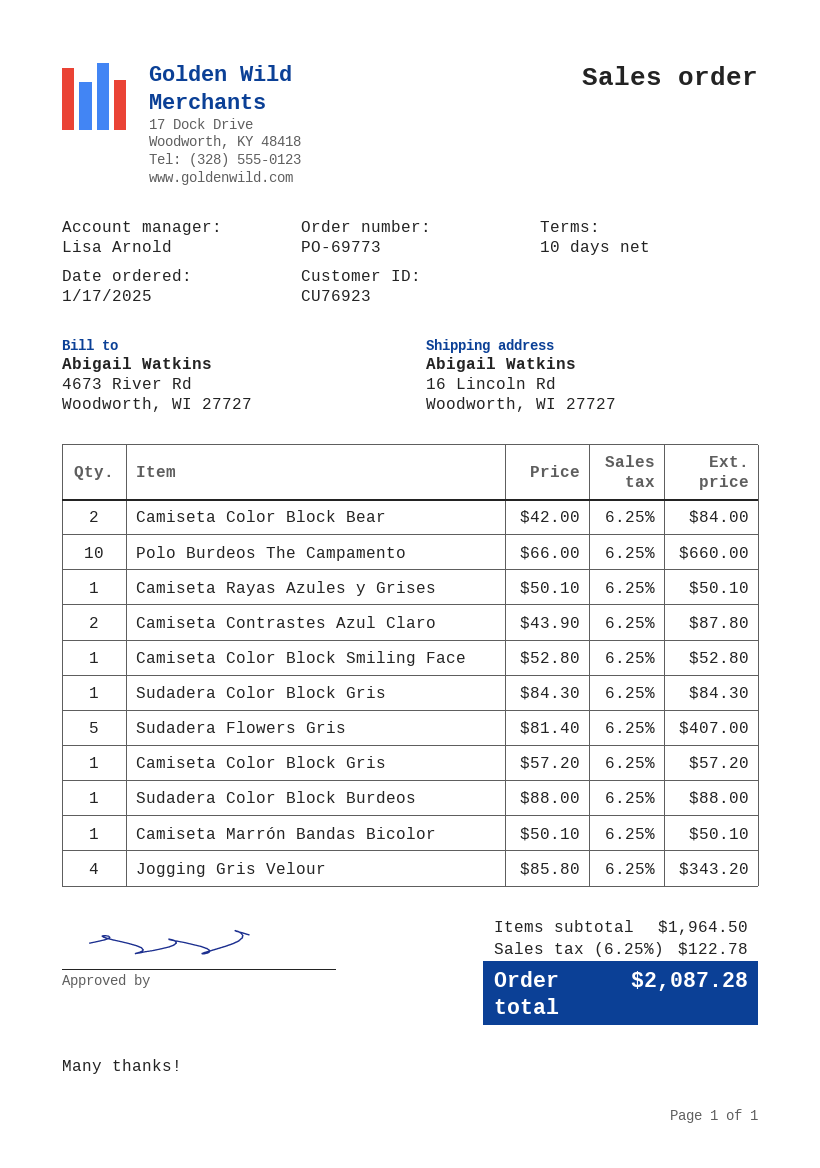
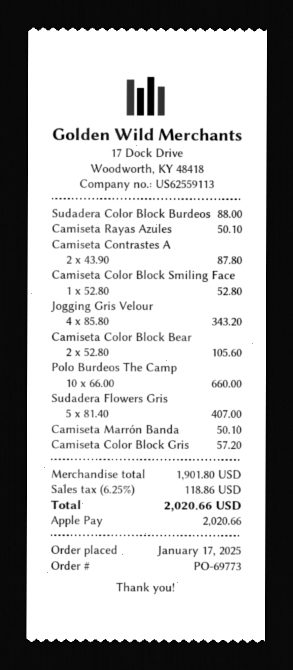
Camiseta Color Block Bear: 2 x 42.00 = 84.00 -> 2 x 52.80 = 105.60
Sudadera Color Block Gris: 1 x 84.30 = 84.30 -> none
subtotal: 1964.50 -> 1901.80
tax: 6.25% = 122.78 -> 6.25% = 118.86
total: 2087.28 -> 2020.66

